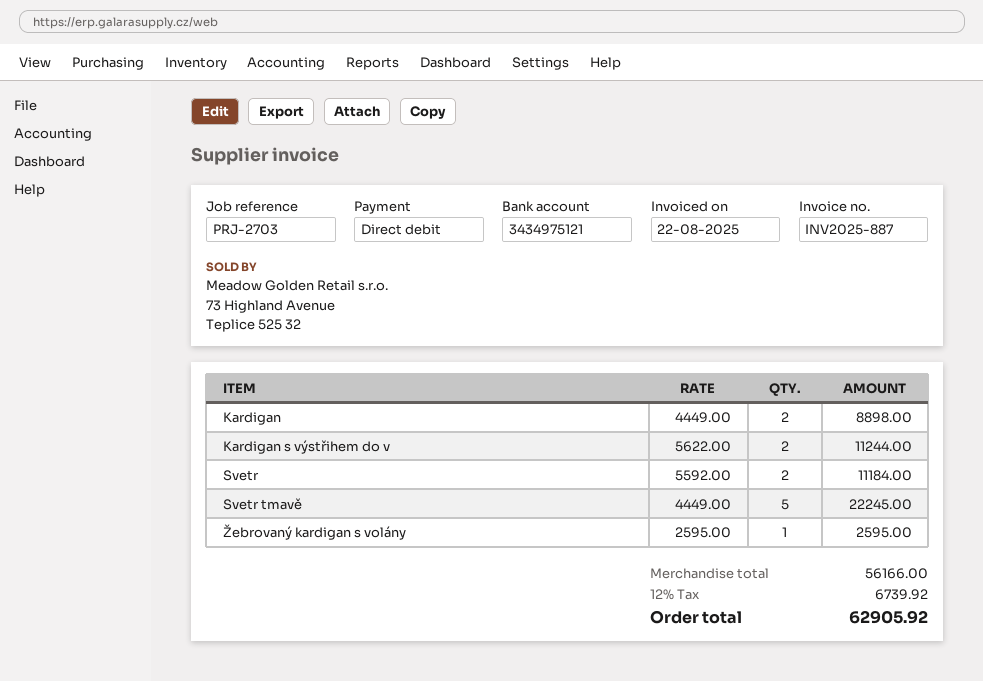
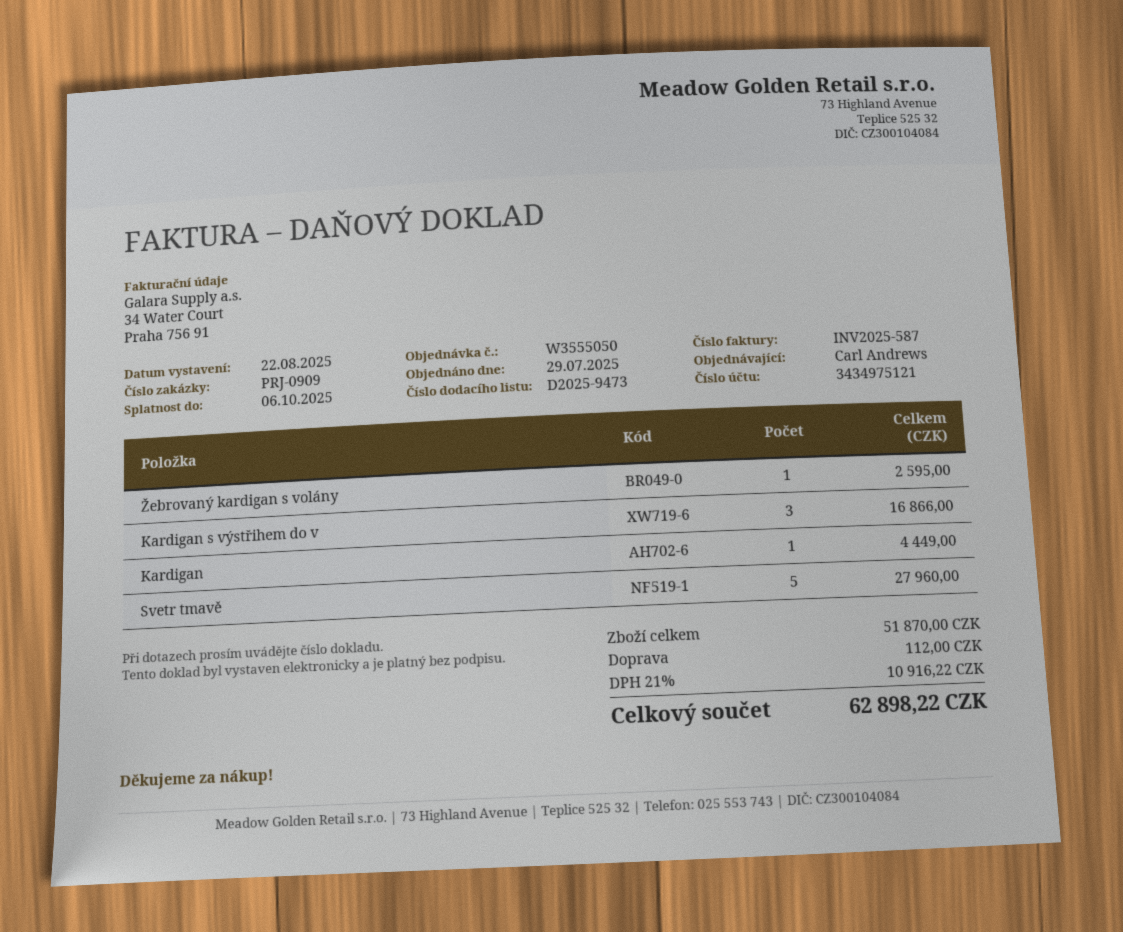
invoice number: INV2025-887 -> INV2025-587
reference: PRJ-2703 -> PRJ-0909
Kardigan: 2 for 8898.00 -> 1 for 4449.00
Kardigan s výstřihem do v: 2 for 11244.00 -> 3 for 16866.00
Svetr: 2 for 11184.00 -> none
Svetr tmavě: 5 for 22245.00 -> 5 for 27960.00
subtotal: 56166.00 -> 51870.00
shipping: none -> 112.00
tax: 12% = 6739.92 -> 21% = 10916.22
total: 62905.92 -> 62898.22

